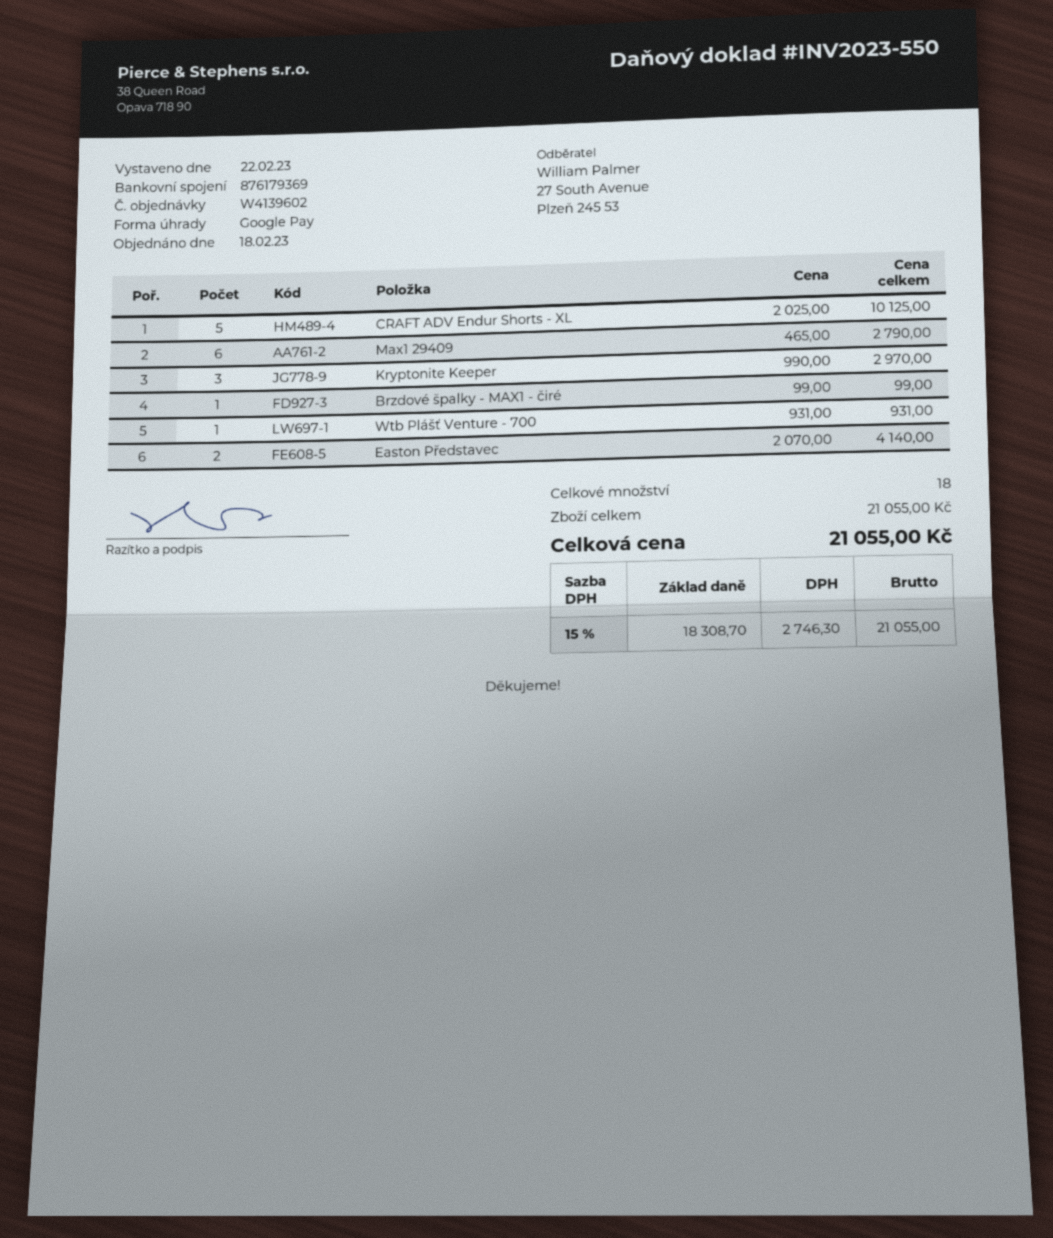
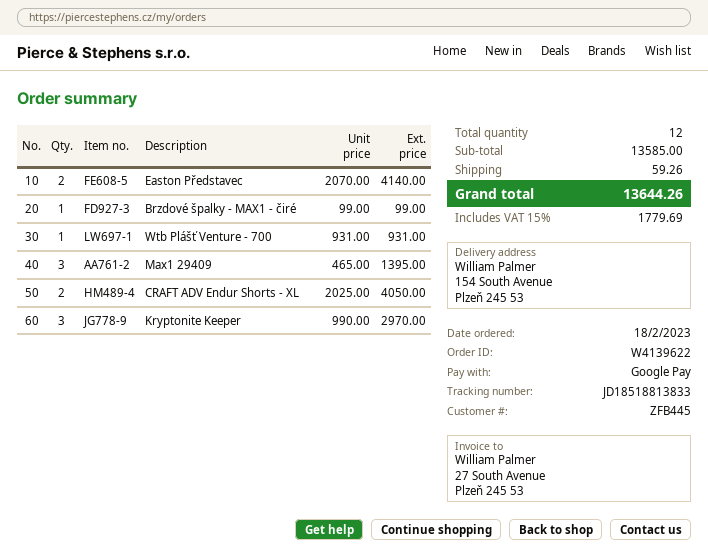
order number: W4139602 -> W4139622
CRAFT ADV Endur Shorts - XL: 5 x 2025.00 = 10125.00 -> 2 x 2025.00 = 4050.00
Max1 29409: 6 x 465.00 = 2790.00 -> 3 x 465.00 = 1395.00
total quantity: 18 -> 12
subtotal: 21055.00 -> 13585.00
shipping: none -> 59.26
tax: 15% = 2746.30 -> 15% = 1779.69
total: 21055.00 -> 13644.26

